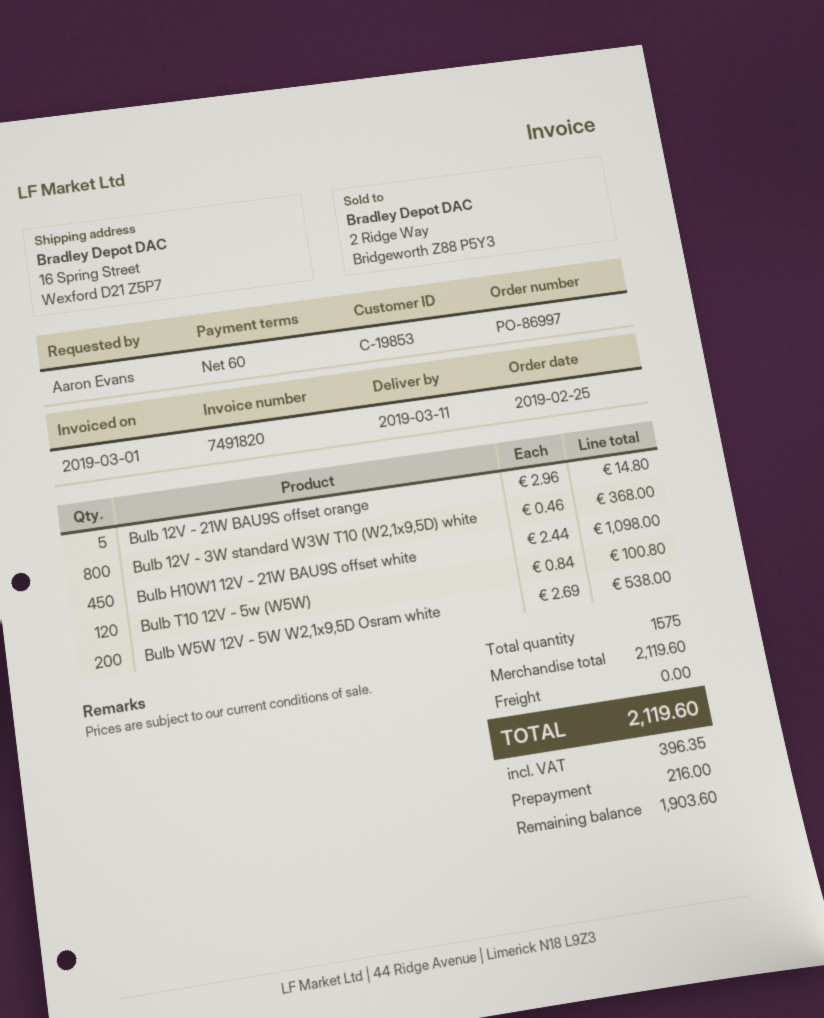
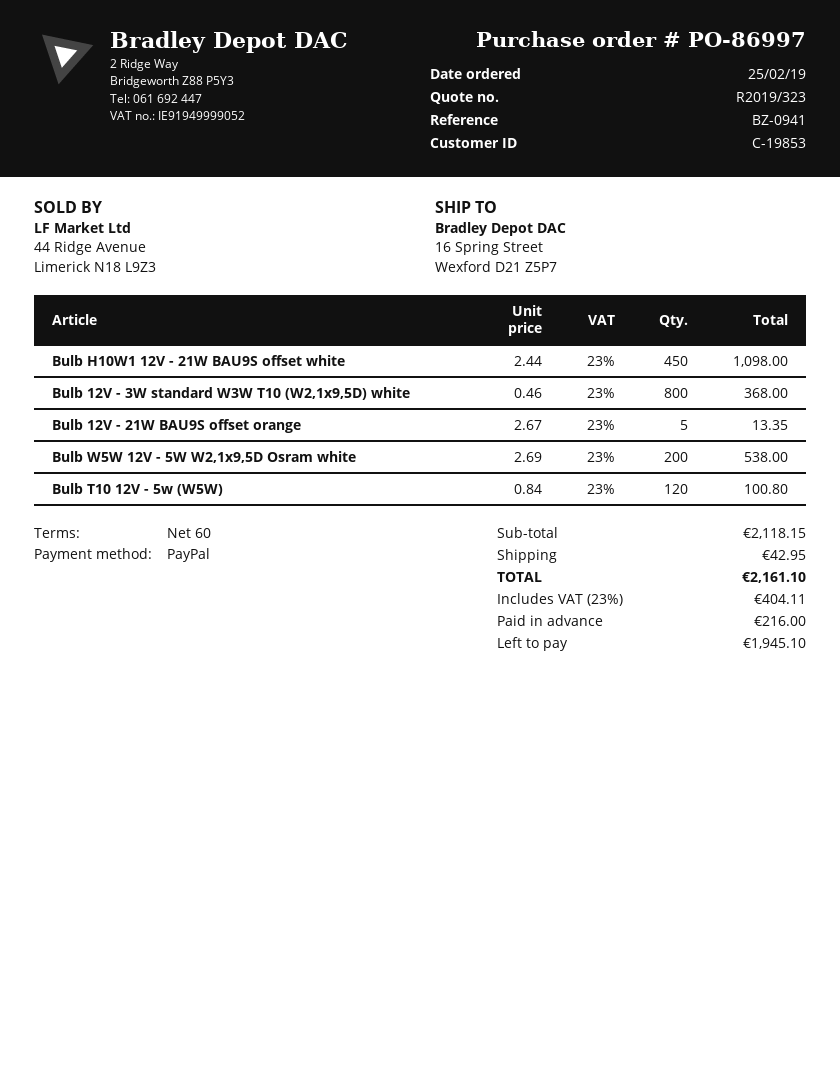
Bulb 12V - 21W BAU9S offset orange: 5 x 2.96 = 14.80 -> 5 x 2.67 = 13.35
subtotal: 2119.60 -> 2118.15
shipping: 0.00 -> 42.95
tax: 396.35 -> 404.11
total: 2119.60 -> 2161.10
balance: 1903.60 -> 1945.10

